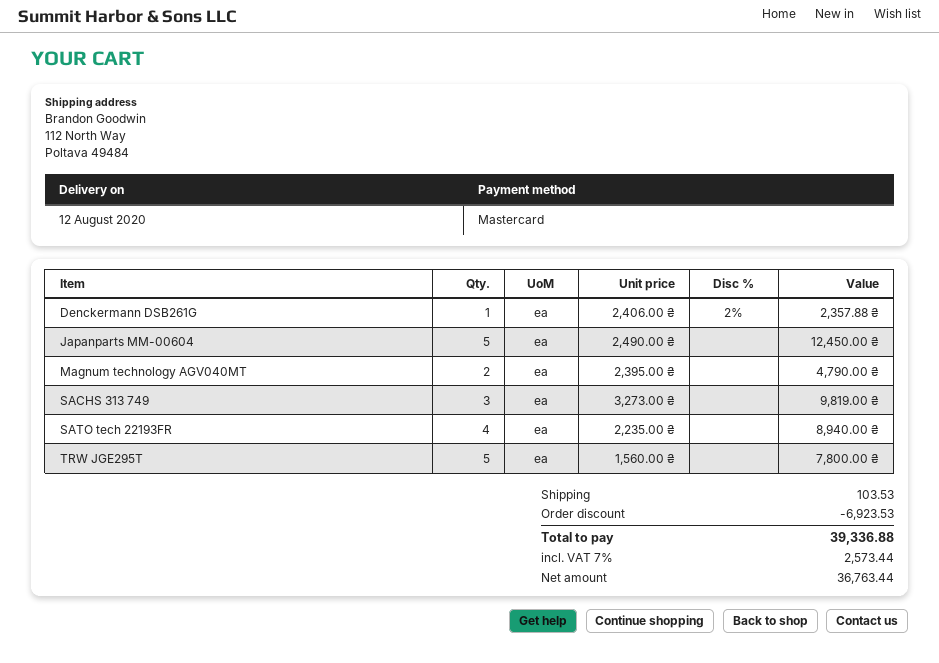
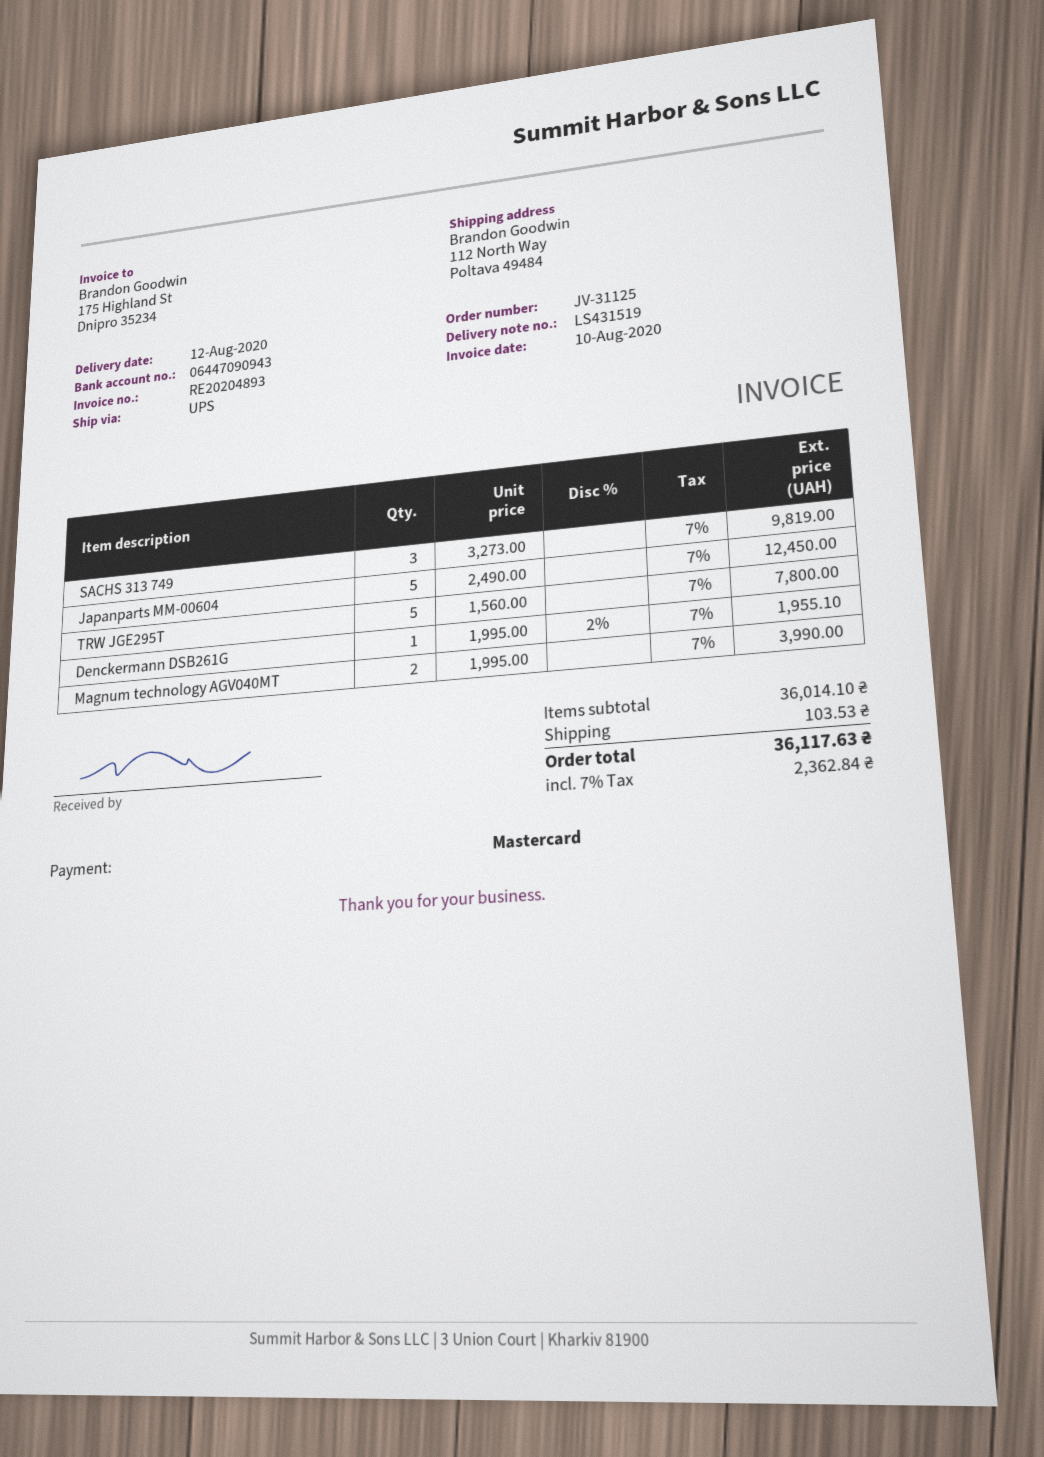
Denckermann DSB261G: 1 x 2406.00 - 2% = 2357.88 -> 1 x 1995.00 - 2% = 1955.10
Magnum technology AGV040MT: 2 x 2395.00 = 4790.00 -> 2 x 1995.00 = 3990.00
SATO tech 22193FR: 4 x 2235.00 = 8940.00 -> none
discount: 6923.53 -> none
tax: 7% = 2573.44 -> 7% = 2362.84
total: 39336.88 -> 36117.63

